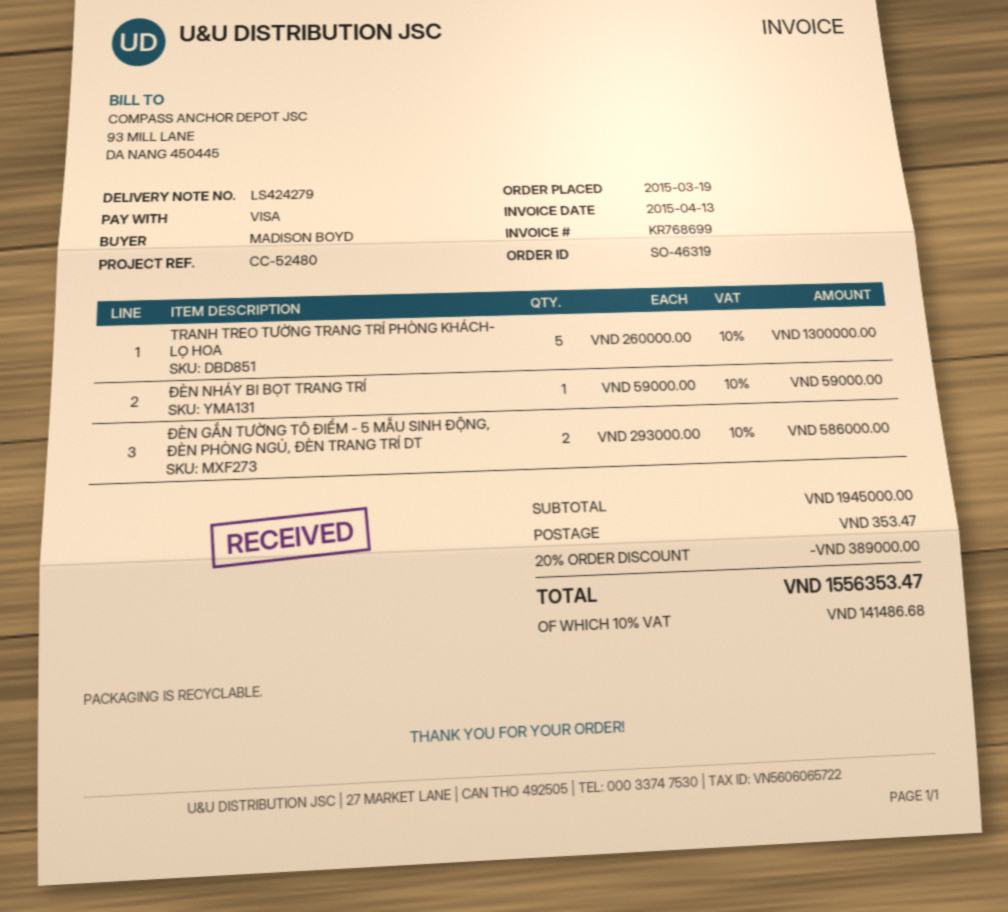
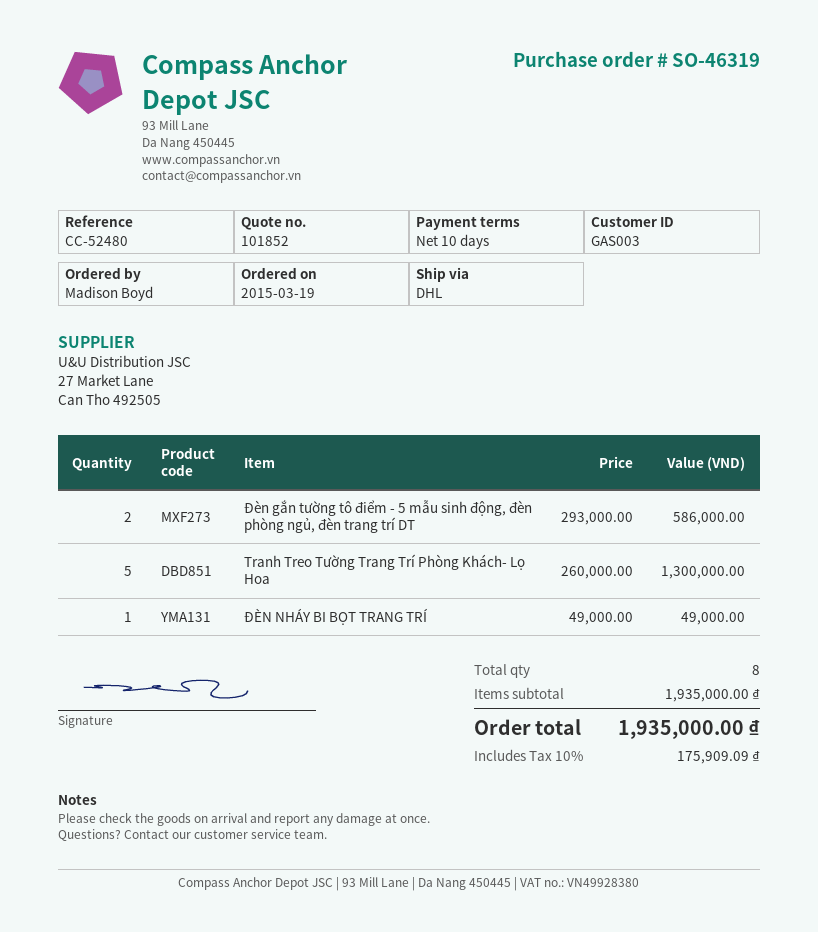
ĐÈN NHÁY BI BỌT TRANG TRÍ: 1 x 59000.00 = 59000.00 -> 1 x 49000.00 = 49000.00
subtotal: 1945000.00 -> 1935000.00
discount: 20% = 389000.00 -> none
shipping: 353.47 -> none
tax: 10% = 141486.68 -> 10% = 175909.09
total: 1556353.47 -> 1935000.00

